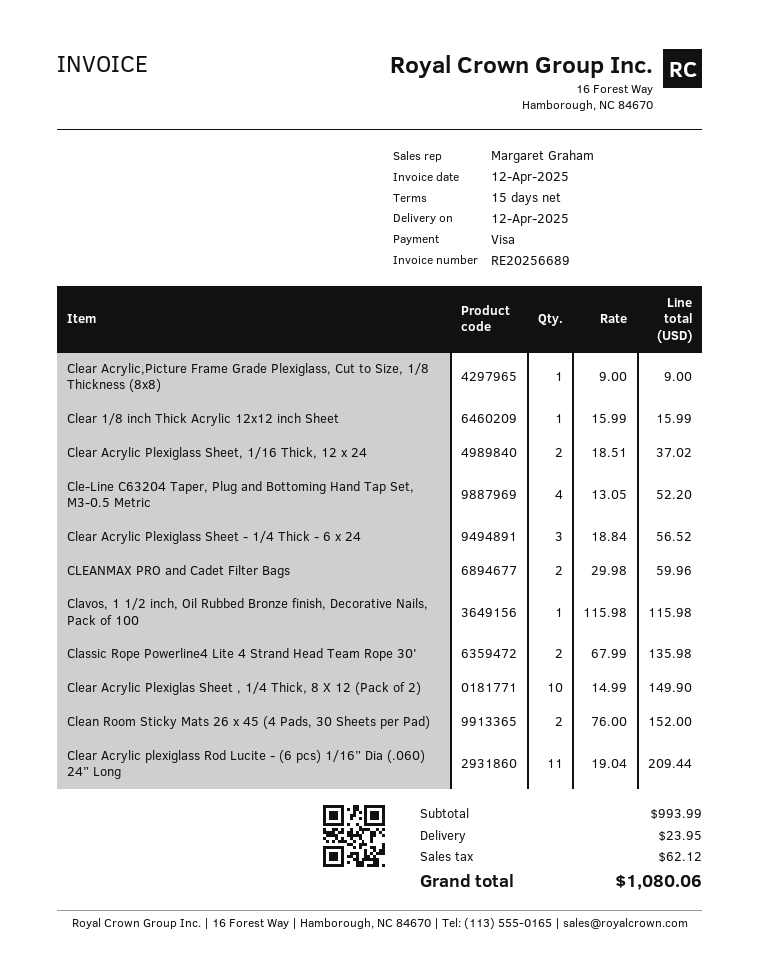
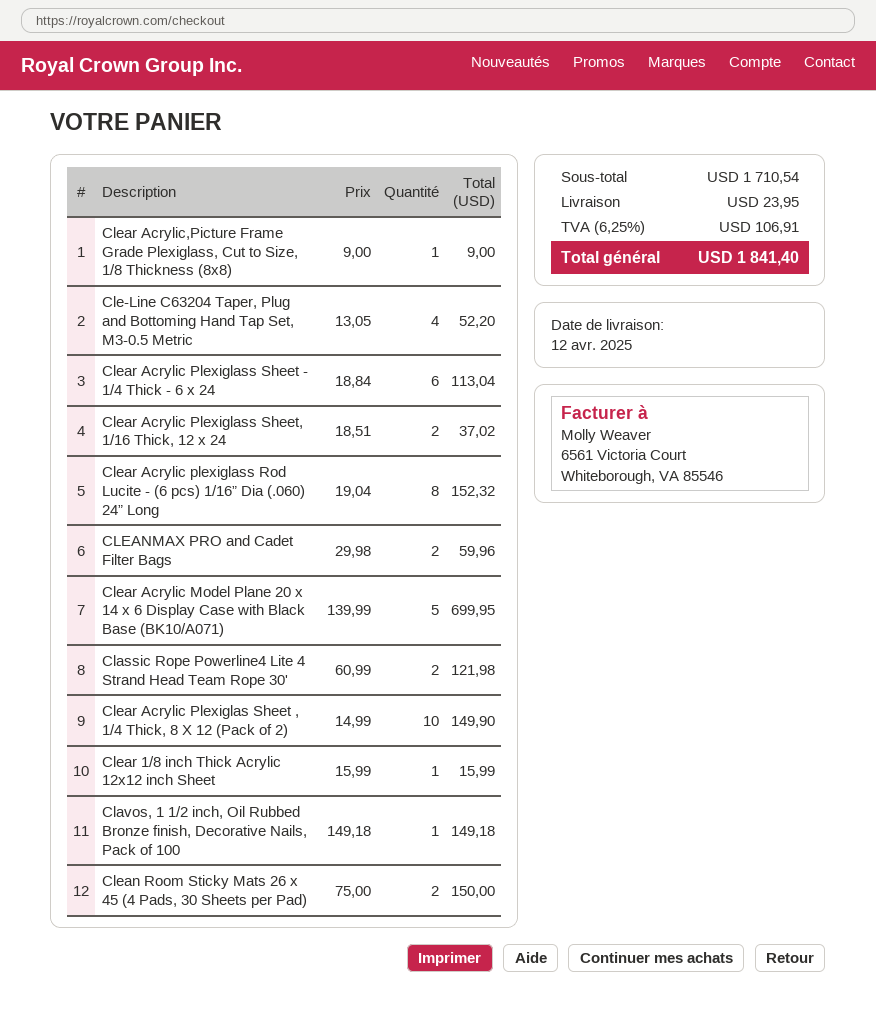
Clear Acrylic Plexiglass Sheet - 1/4 Thick - 6 x 24: 3 x 18.84 = 56.52 -> 6 x 18.84 = 113.04
Clavos, 1 1/2 inch, Oil Rubbed Bronze finish, Decorative Nails, Pack of 100: 1 x 115.98 = 115.98 -> 1 x 149.18 = 149.18
Classic Rope Powerline4 Lite 4 Strand Head Team Rope 30': 2 x 67.99 = 135.98 -> 2 x 60.99 = 121.98
Clean Room Sticky Mats 26 x 45 (4 Pads, 30 Sheets per Pad): 2 x 76.00 = 152.00 -> 2 x 75.00 = 150.00
Clear Acrylic plexiglass Rod Lucite - (6 pcs) 1/16” Dia (.060) 24” Long: 11 x 19.04 = 209.44 -> 8 x 19.04 = 152.32
Clear Acrylic Model Plane 20 x 14 x 6 Display Case with Black Base (BK10/A071): none -> 5 x 139.99 = 699.95
subtotal: 993.99 -> 1710.54
tax: 62.12 -> 106.91
total: 1080.06 -> 1841.40

